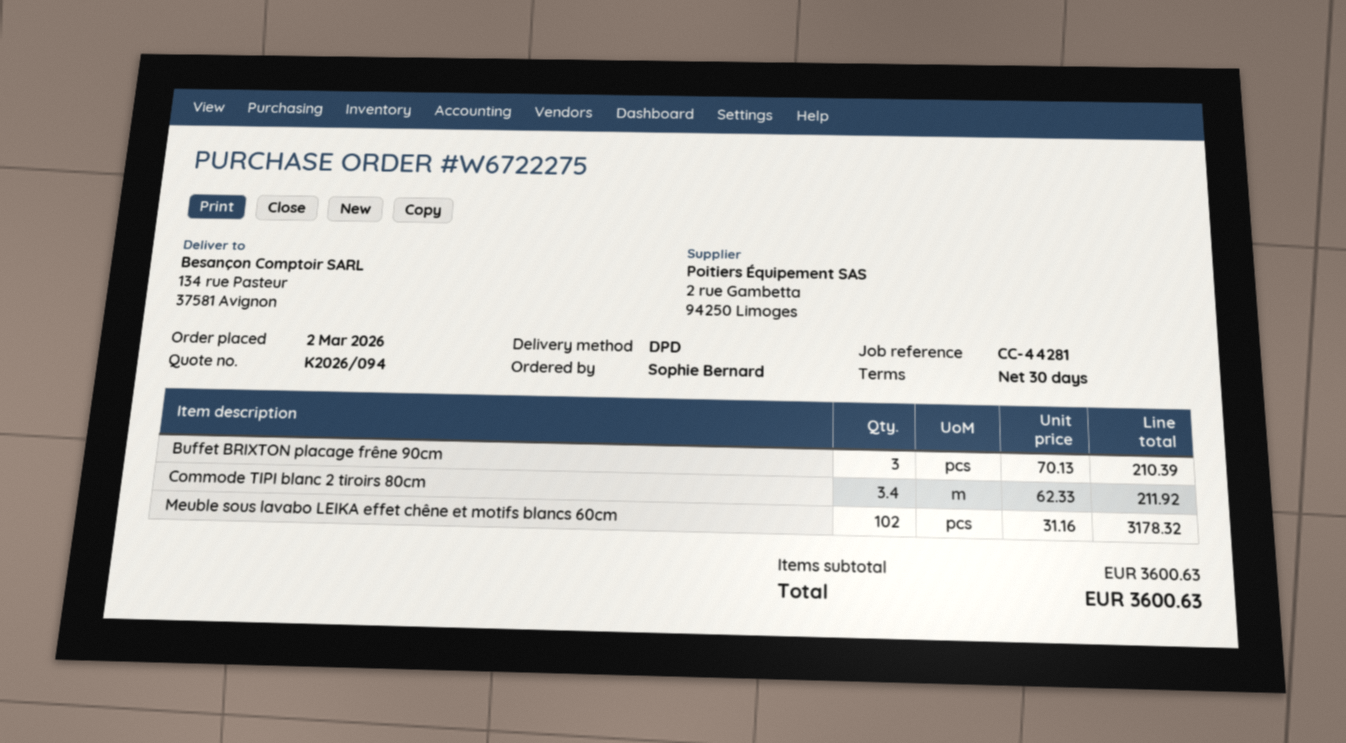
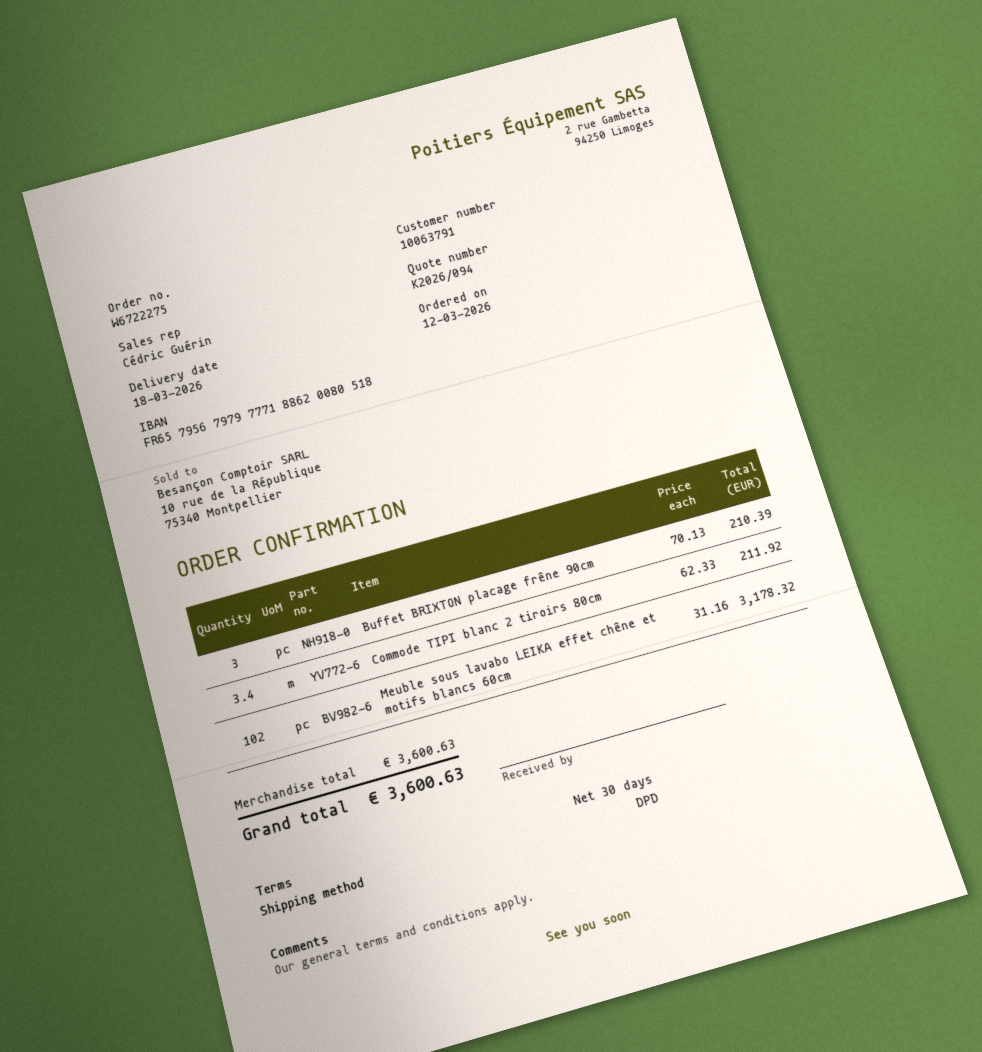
order date: 2026-03-02 -> 2026-03-12

